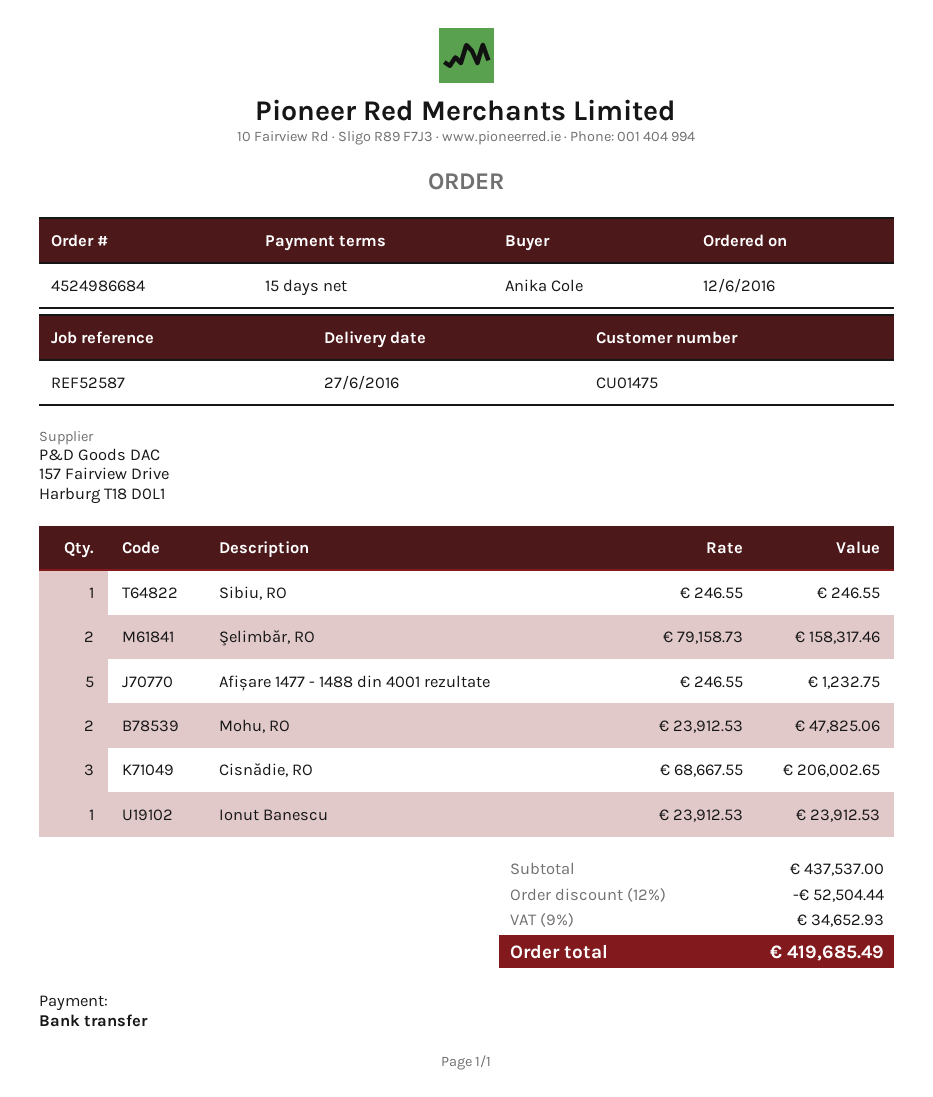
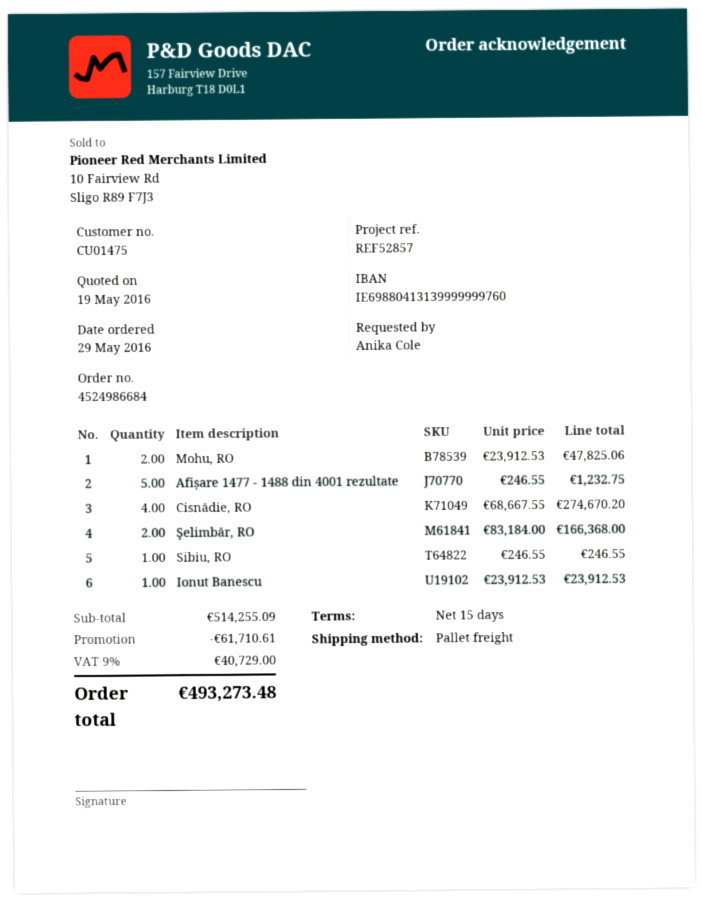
order date: 2016-06-12 -> 2016-05-29
reference: REF52587 -> REF52857
Şelimbăr, RO: 2 x 79158.73 = 158317.46 -> 2 x 83184.00 = 166368.00
Cisnădie, RO: 3 x 68667.55 = 206002.65 -> 4 x 68667.55 = 274670.20
subtotal: 437537.00 -> 514255.09
discount: 52504.44 -> 61710.61
tax: 9% = 34652.93 -> 9% = 40729.00
total: 419685.49 -> 493273.48

